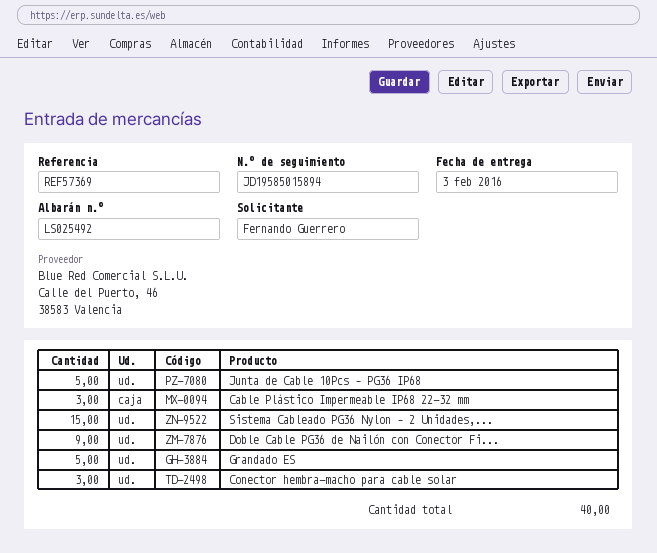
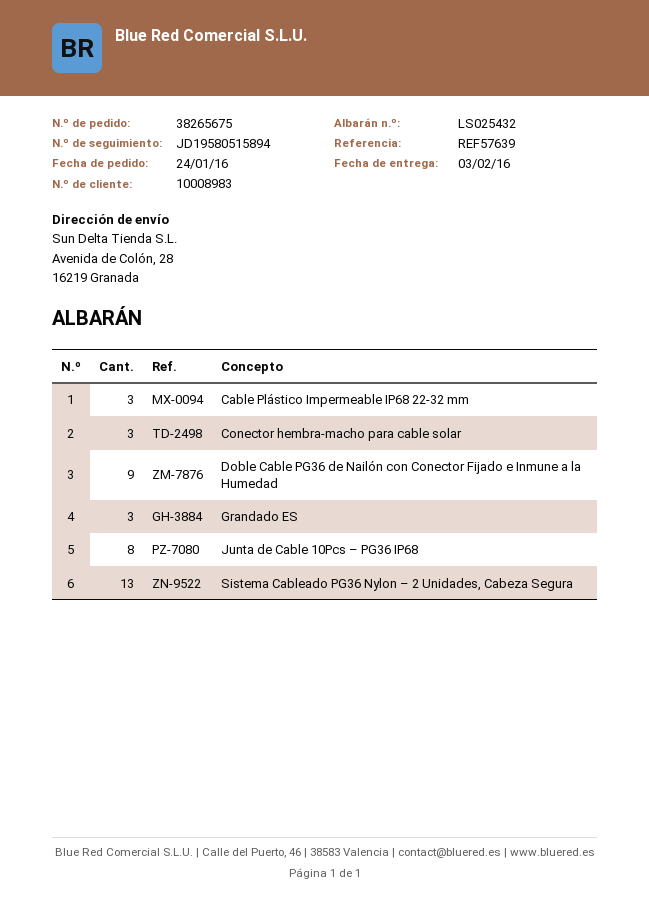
delivery note number: LS025492 -> LS025432
reference: REF57369 -> REF57639
tracking number: JD19585015894 -> JD19580515894
Junta de Cable 10Pcs – PG36 IP68: 5 -> 8
Sistema Cableado PG36 Nylon – 2 Unidades,...: 15 -> 13
Grandado ES: 5 -> 3

